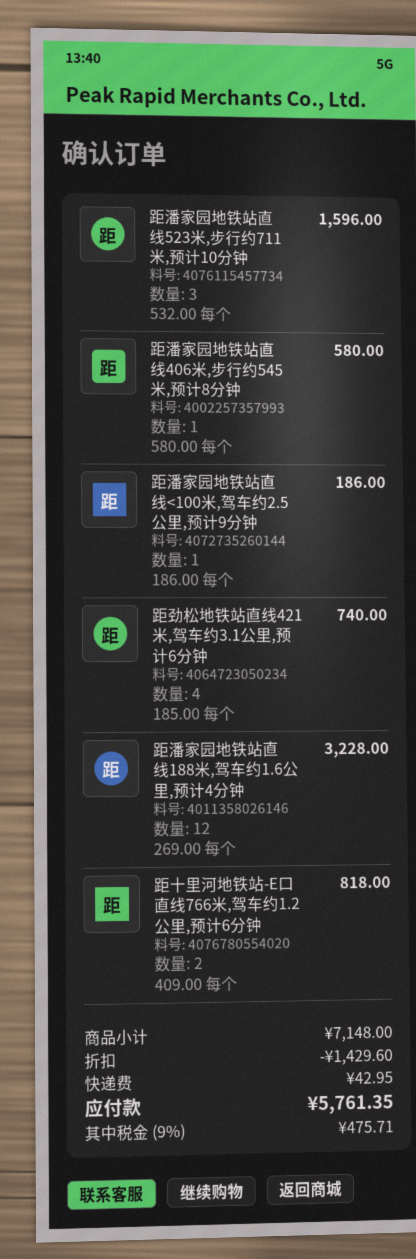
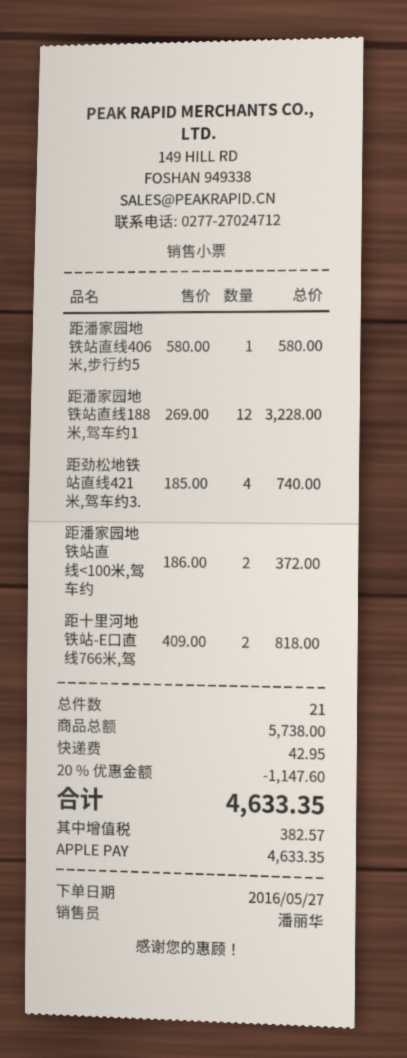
距潘家园地铁站直线523米,步行约711米,预计10分钟: 3 x 532.00 = 1596.00 -> none
距潘家园地铁站直线<100米,驾车约2.5公里,预计9分钟: 1 x 186.00 = 186.00 -> 2 x 186.00 = 372.00
subtotal: 7148.00 -> 5738.00
discount: 1429.60 -> 1147.60
tax: 475.71 -> 382.57
total: 5761.35 -> 4633.35

